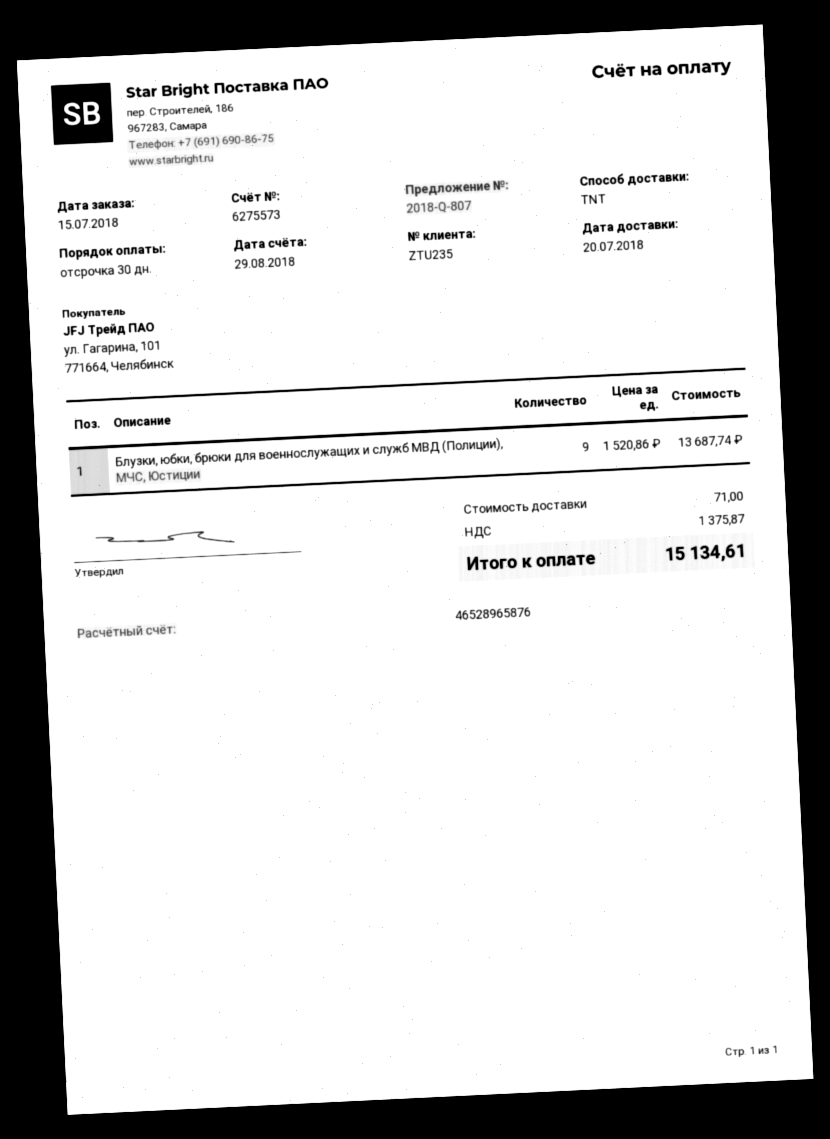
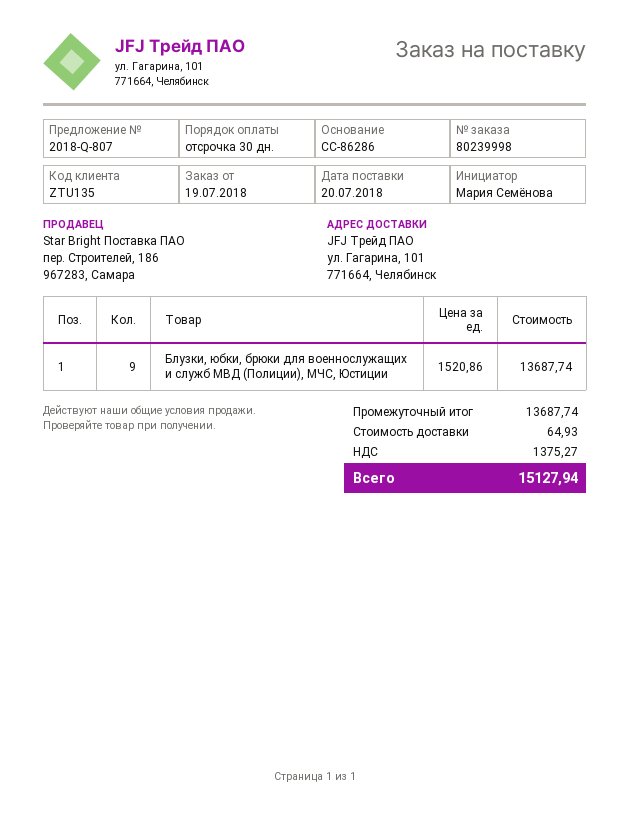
order date: 2018-07-15 -> 2018-07-19
customer number: ZTU235 -> ZTU135
shipping: 71.00 -> 64.93
tax: 1375.87 -> 1375.27
total: 15134.61 -> 15127.94

